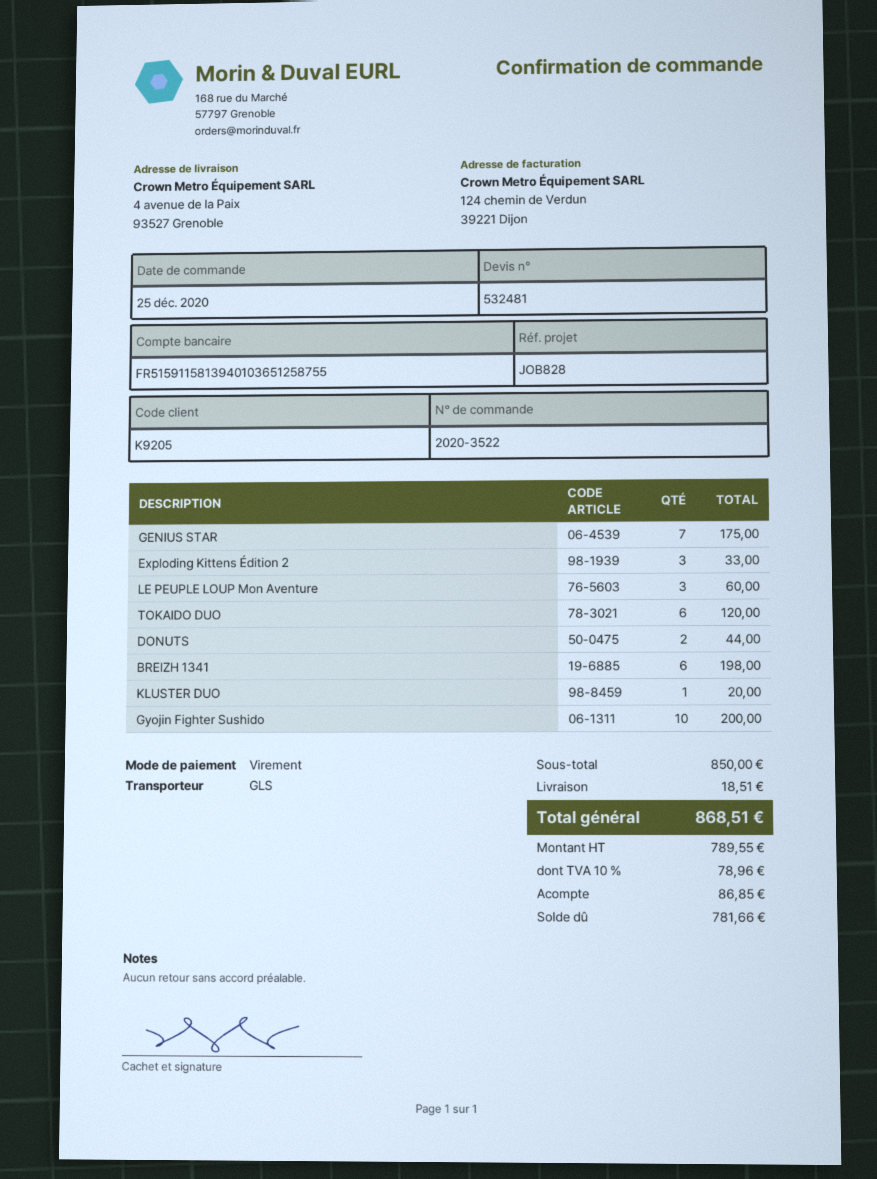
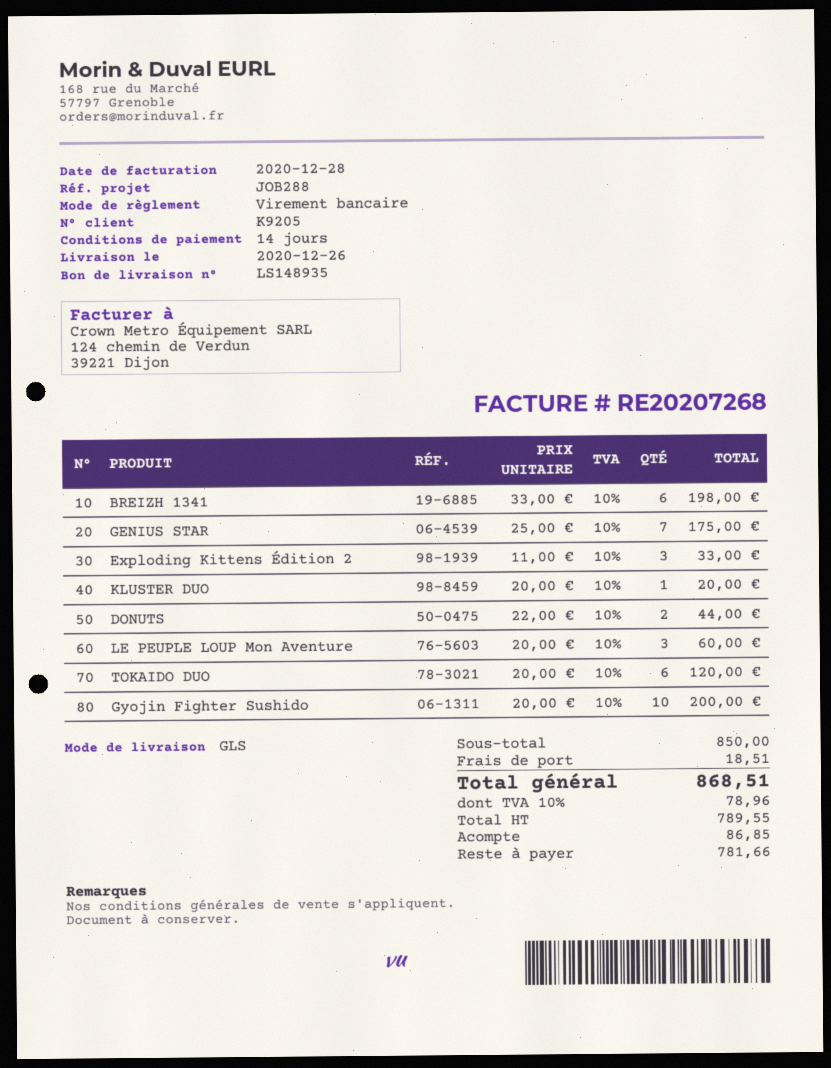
reference: JOB828 -> JOB288

